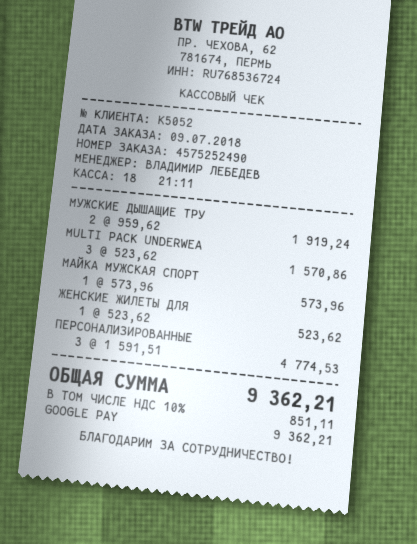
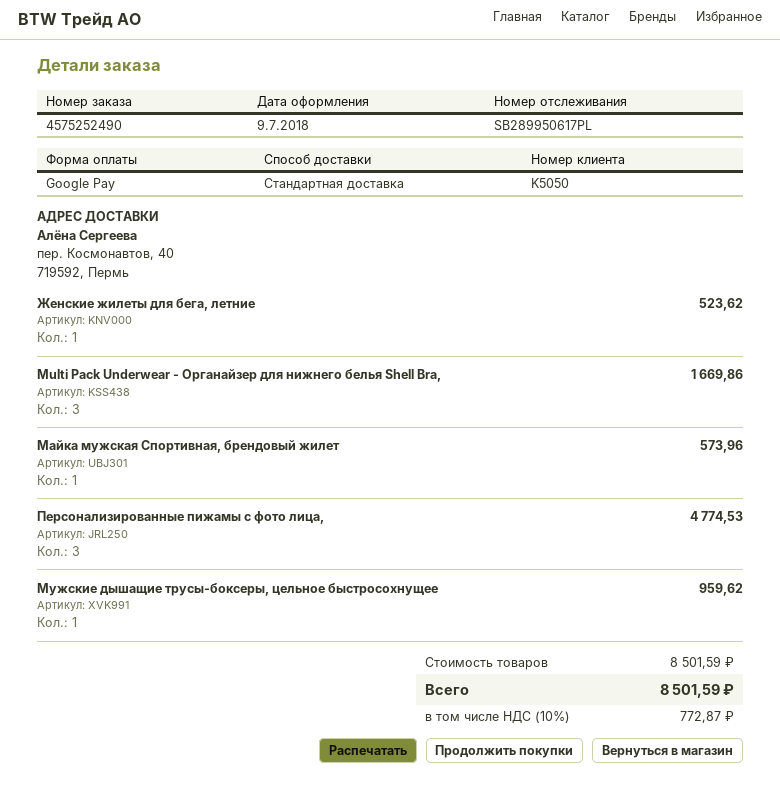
customer number: K5052 -> K5050
МУЖСКИЕ ДЫШАЩИЕ ТРУ: 2 for 1919.24 -> 1 for 959.62
MULTI PACK UNDERWEA: 3 for 1570.86 -> 3 for 1669.86
tax: 10% = 851.11 -> 10% = 772.87
total: 9362.21 -> 8501.59

